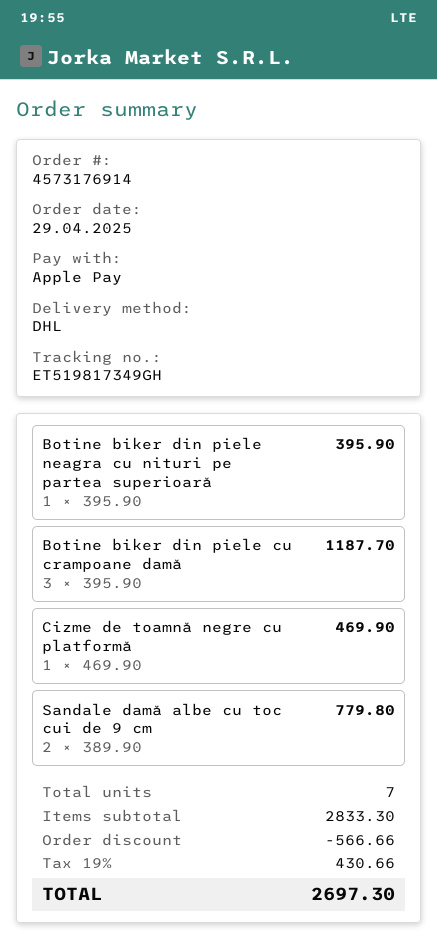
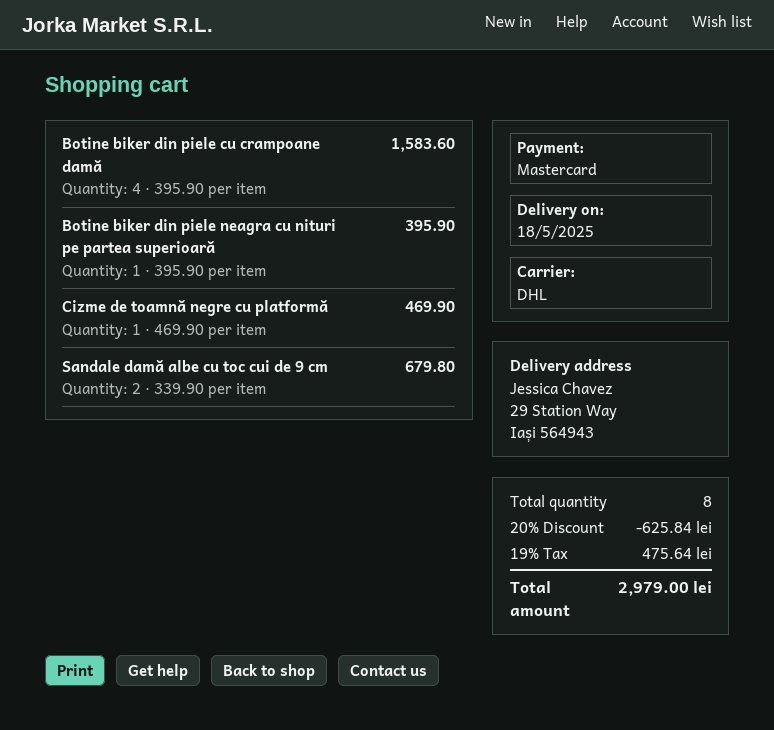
payment method: Apple Pay -> Mastercard
Botine biker din piele cu crampoane damă: 3 x 395.90 = 1187.70 -> 4 x 395.90 = 1583.60
Sandale damă albe cu toc cui de 9 cm: 2 x 389.90 = 779.80 -> 2 x 339.90 = 679.80
total quantity: 7 -> 8
discount: 566.66 -> 625.84
tax: 19% = 430.66 -> 19% = 475.64
total: 2697.30 -> 2979.00

